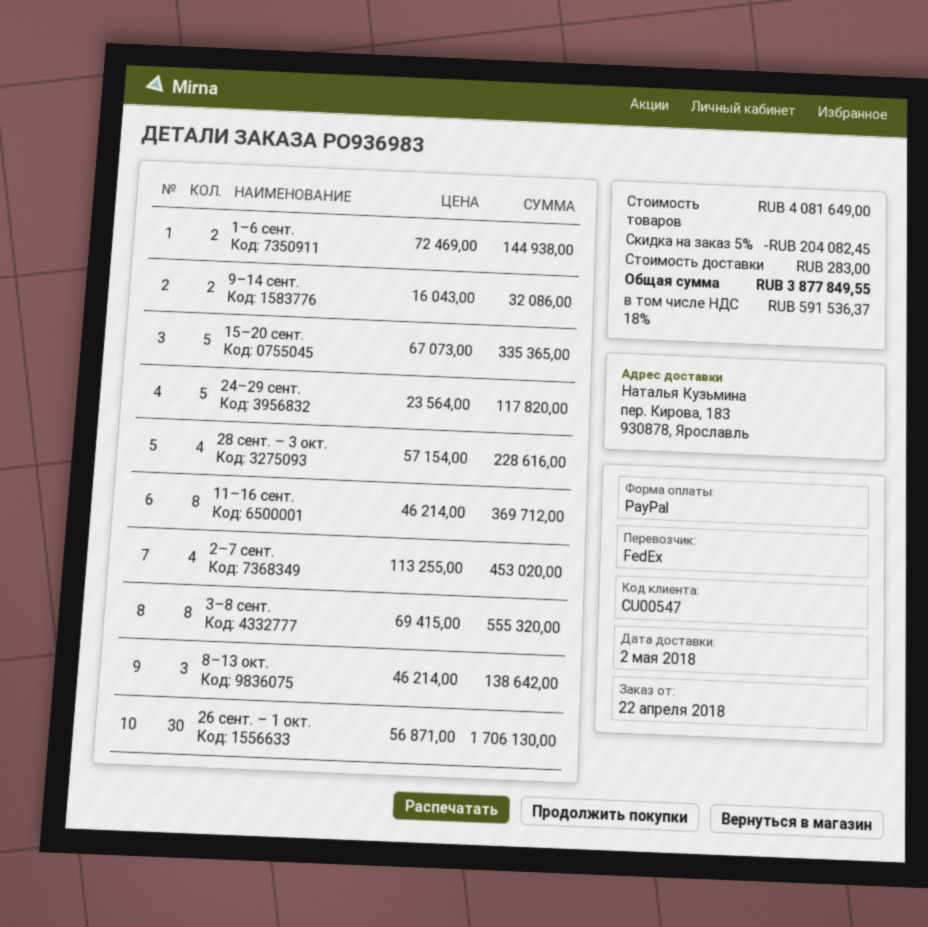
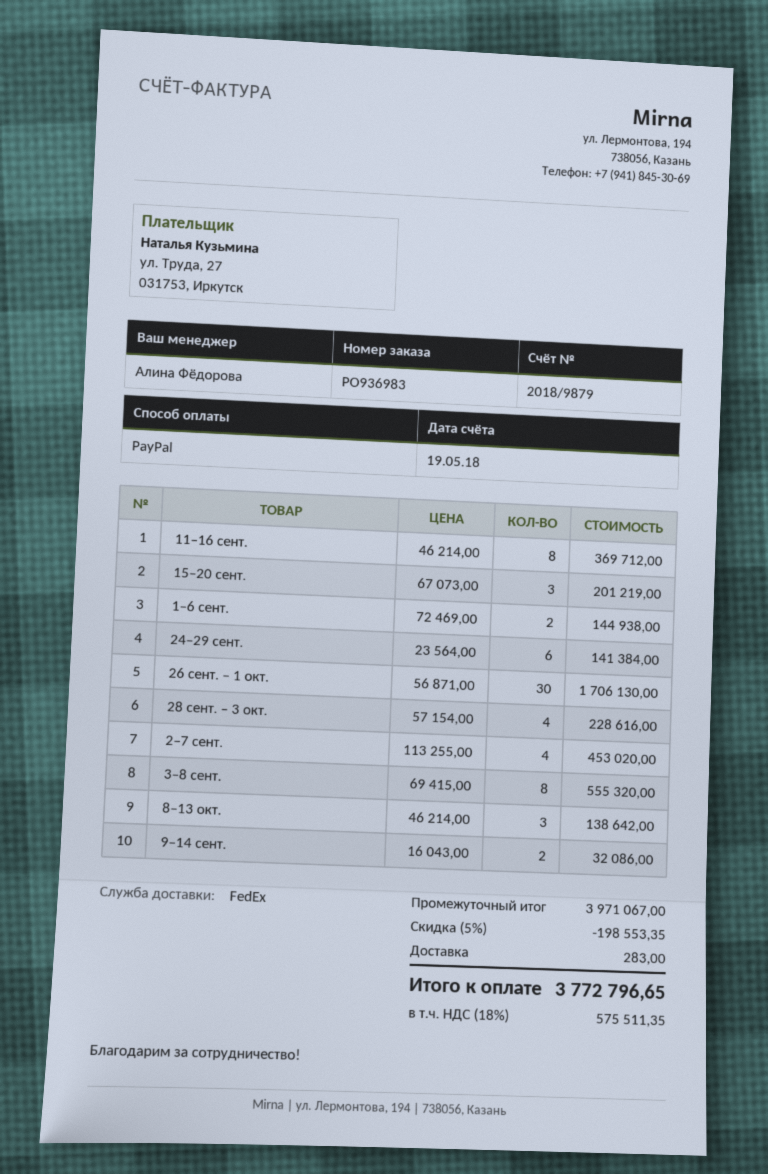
15–20 сент.: 5 x 67073.00 = 335365.00 -> 3 x 67073.00 = 201219.00
24–29 сент.: 5 x 23564.00 = 117820.00 -> 6 x 23564.00 = 141384.00
subtotal: 4081649.00 -> 3971067.00
discount: 5% = 204082.45 -> 5% = 198553.35
tax: 18% = 591536.37 -> 18% = 575511.35
total: 3877849.55 -> 3772796.65

